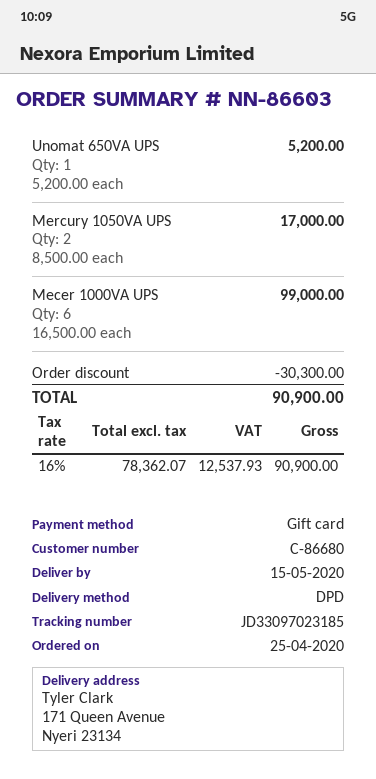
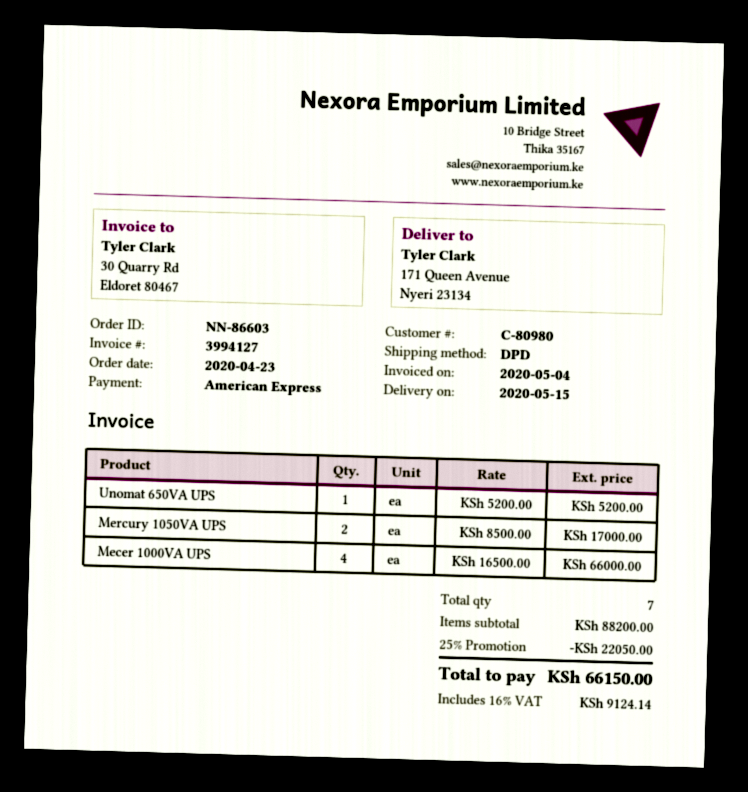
order date: 2020-04-25 -> 2020-04-23
customer number: C-86680 -> C-80980
payment method: gift card -> American Express
Mecer 1000VA UPS: 6 x 16500.00 = 99000.00 -> 4 x 16500.00 = 66000.00
discount: 30300.00 -> 22050.00
tax: 16% = 12537.93 -> 16% = 9124.14
total: 90900.00 -> 66150.00

